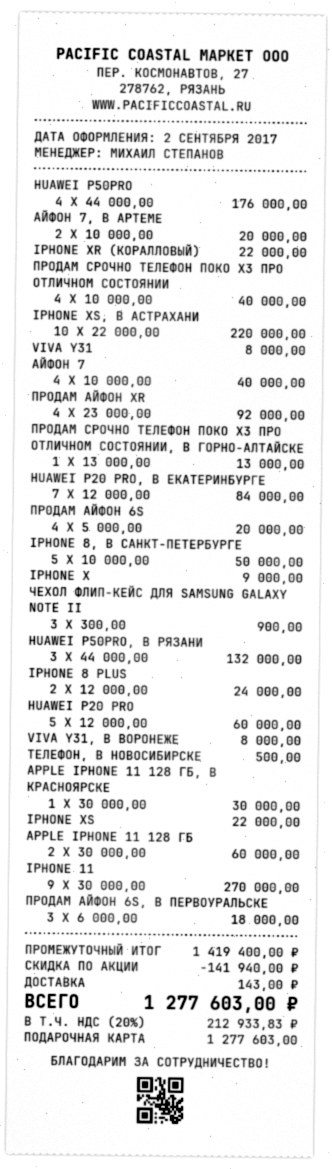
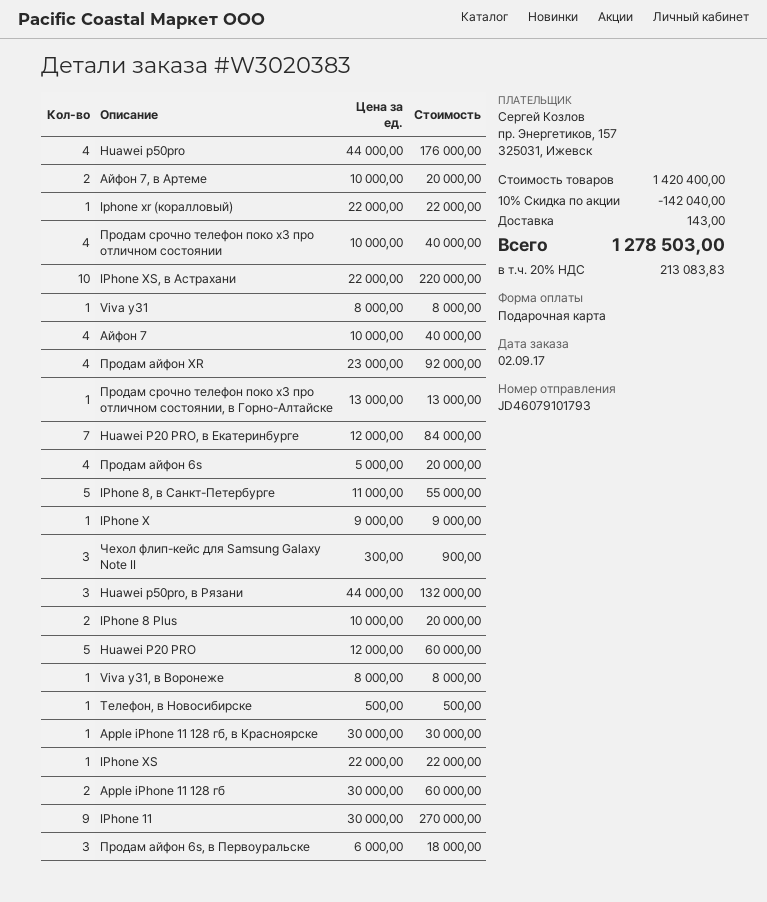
IPHONE 8, В САНКТ-ПЕТЕРБУРГЕ: 5 x 10000.00 = 50000.00 -> 5 x 11000.00 = 55000.00
IPHONE 8 PLUS: 2 x 12000.00 = 24000.00 -> 2 x 10000.00 = 20000.00
subtotal: 1419400.00 -> 1420400.00
discount: 141940.00 -> 142040.00
tax: 20% = 212933.83 -> 20% = 213083.83
total: 1277603.00 -> 1278503.00

